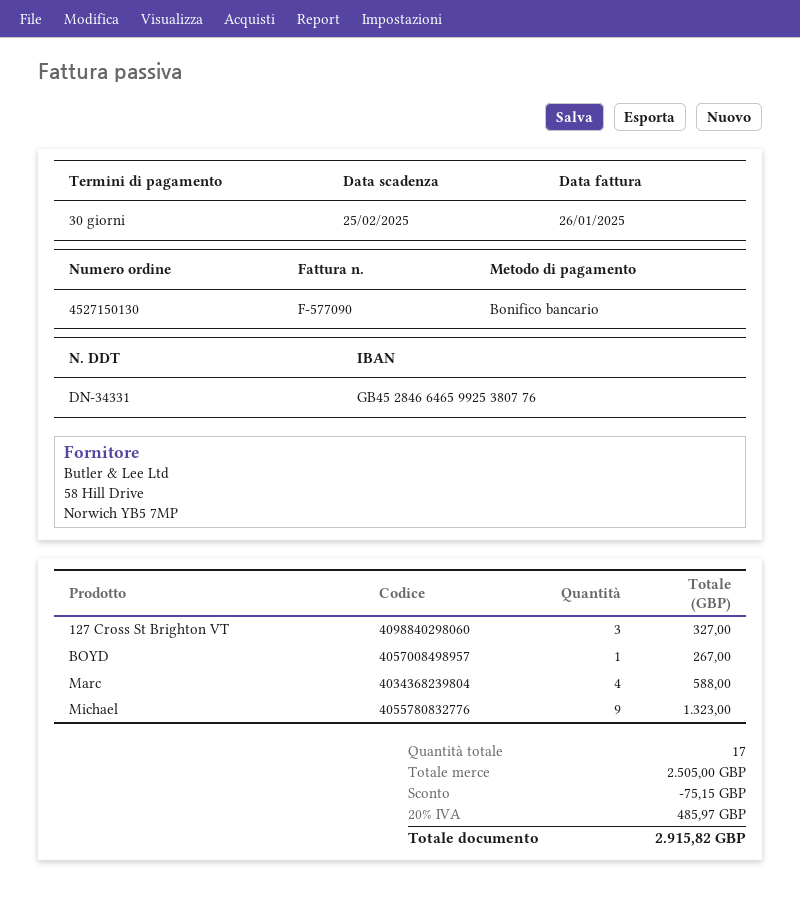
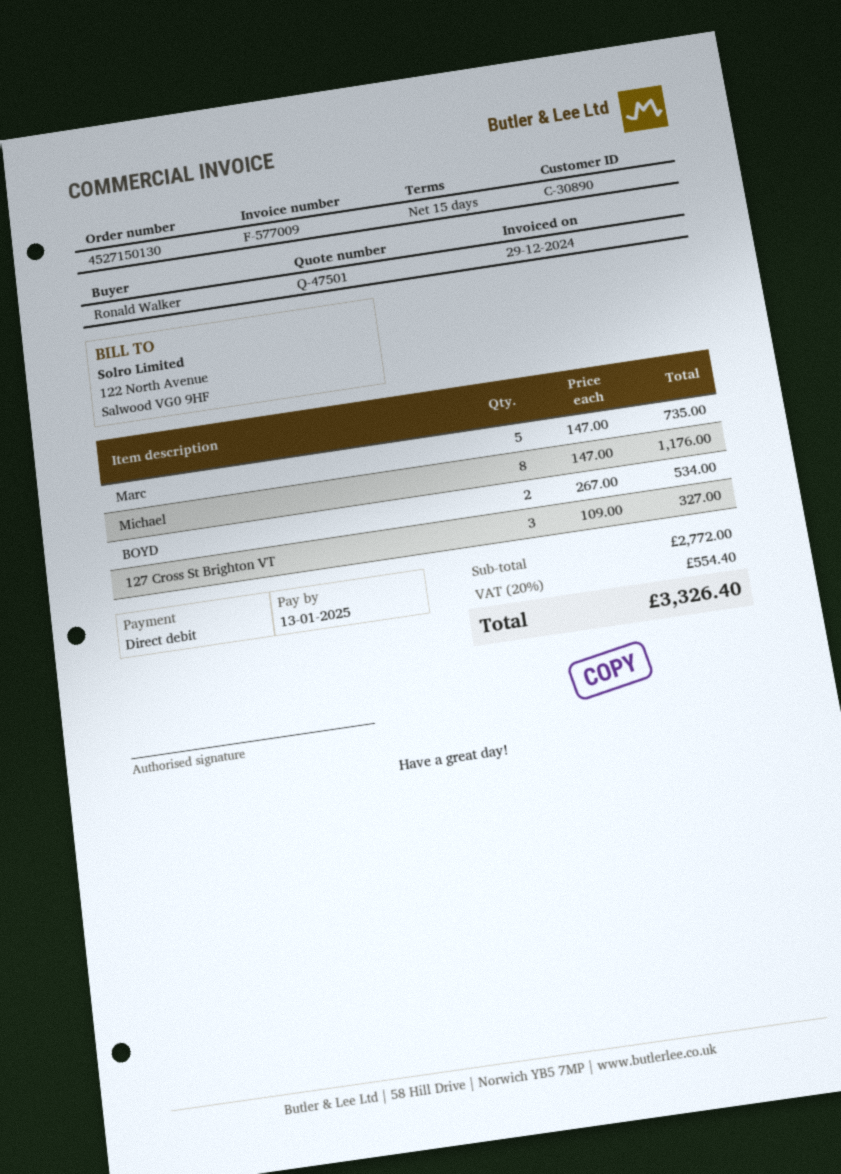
invoice number: F-577090 -> F-577009
invoice date: 2025-01-26 -> 2024-12-29
payment terms: 30 days -> 15 days
due date: 2025-02-25 -> 2025-01-13
payment method: bank transfer -> direct debit
BOYD: 1 for 267.00 -> 2 for 534.00
Marc: 4 for 588.00 -> 5 for 735.00
Michael: 9 for 1323.00 -> 8 for 1176.00
subtotal: 2505.00 -> 2772.00
discount: 75.15 -> none
tax: 20% = 485.97 -> 20% = 554.40
total: 2915.82 -> 3326.40

